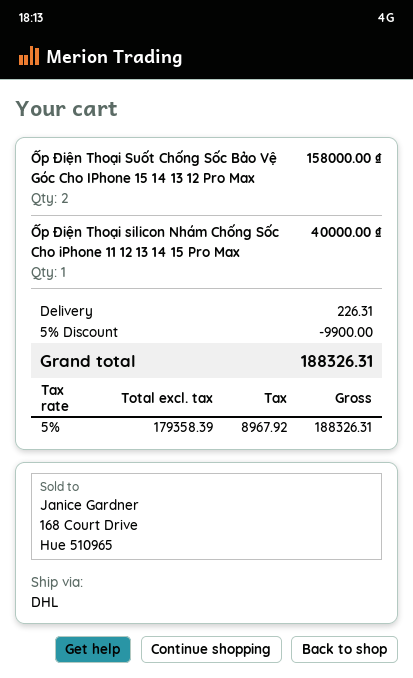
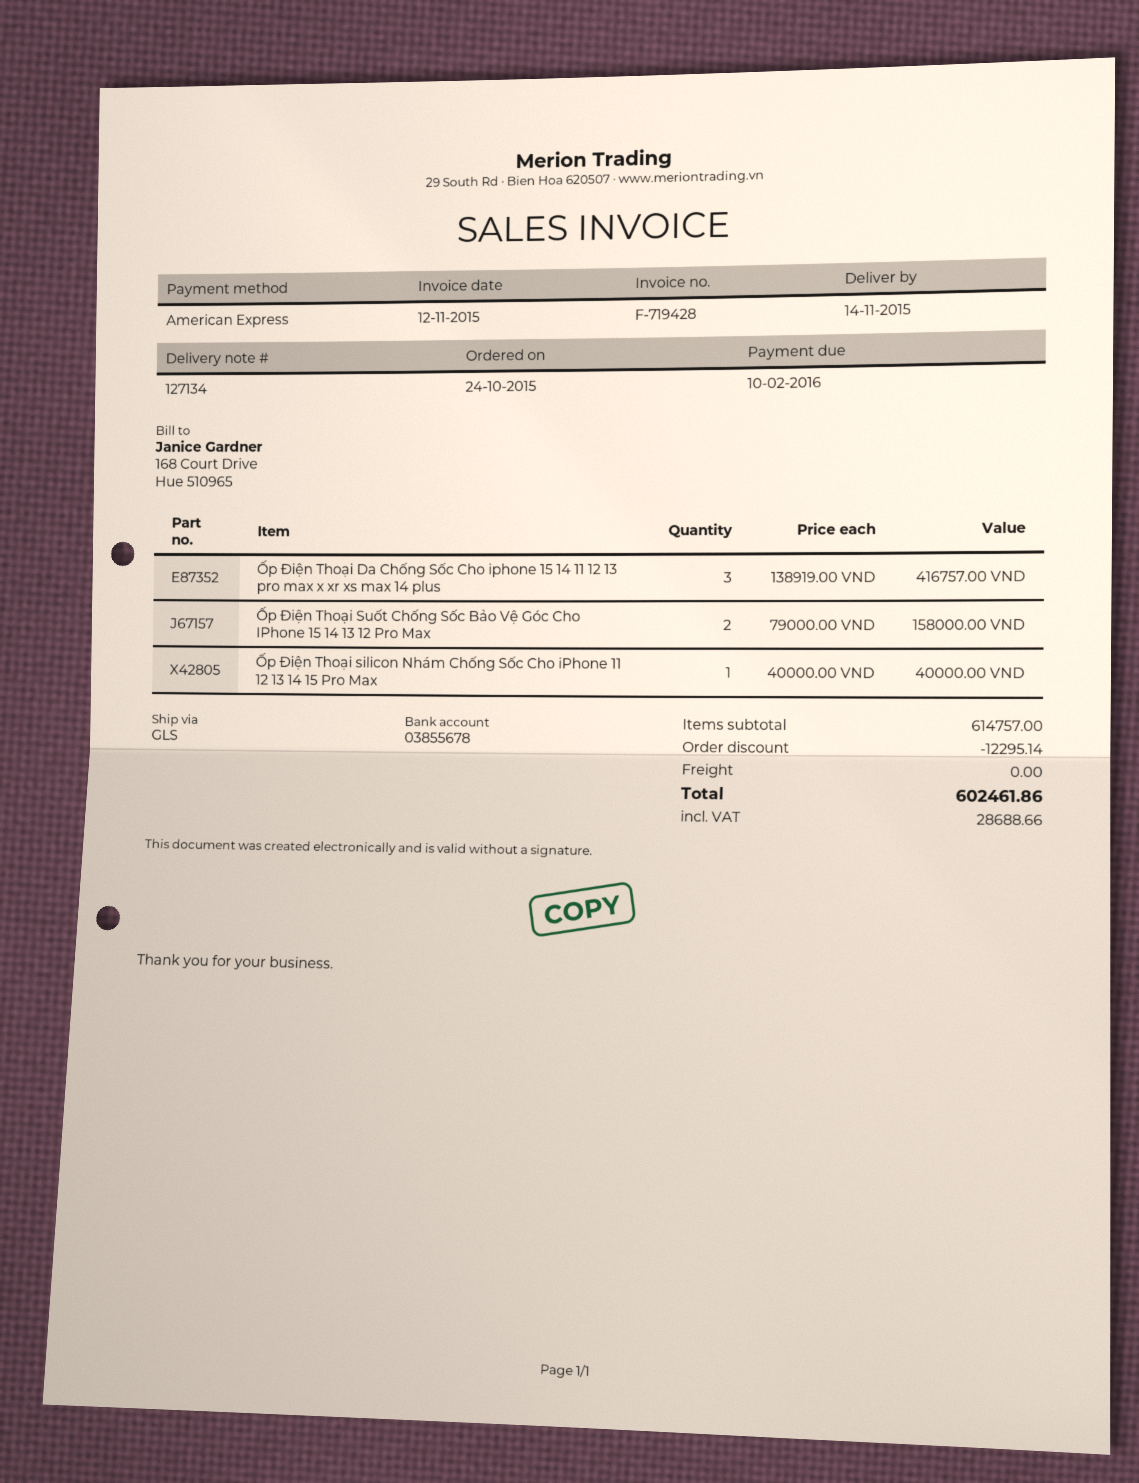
shipping method: DHL -> GLS
Ốp Điện Thoại Da Chống Sốc Cho iphone 15 14 11 12 13 pro max x xr xs max 14 plus: none -> 3 for 416757.00
discount: 9900.00 -> 12295.14
shipping: 226.31 -> 0.00
tax: 8967.92 -> 28688.66
total: 188326.31 -> 602461.86

